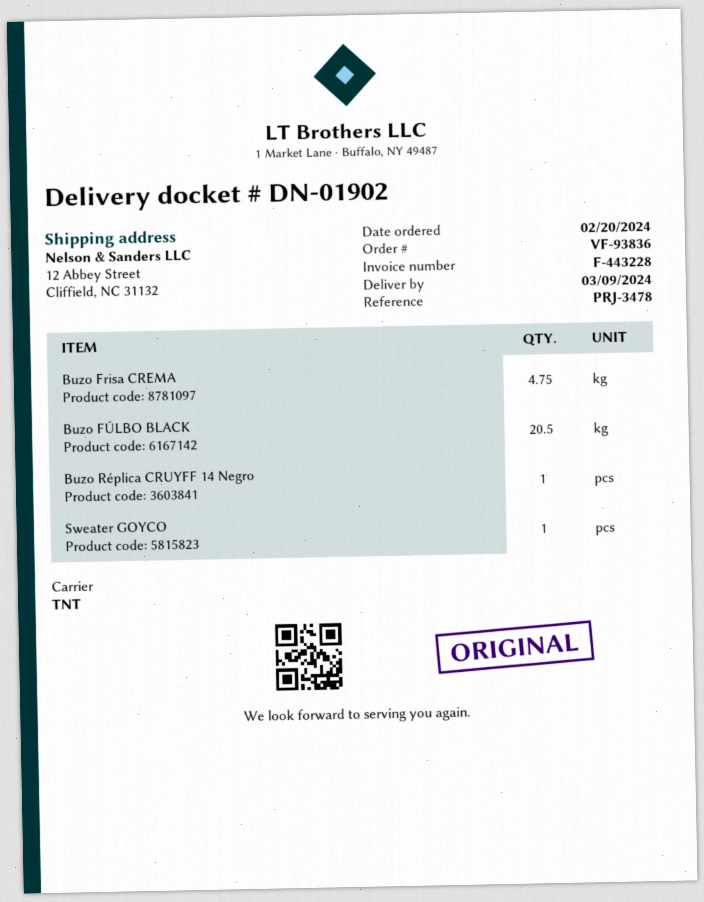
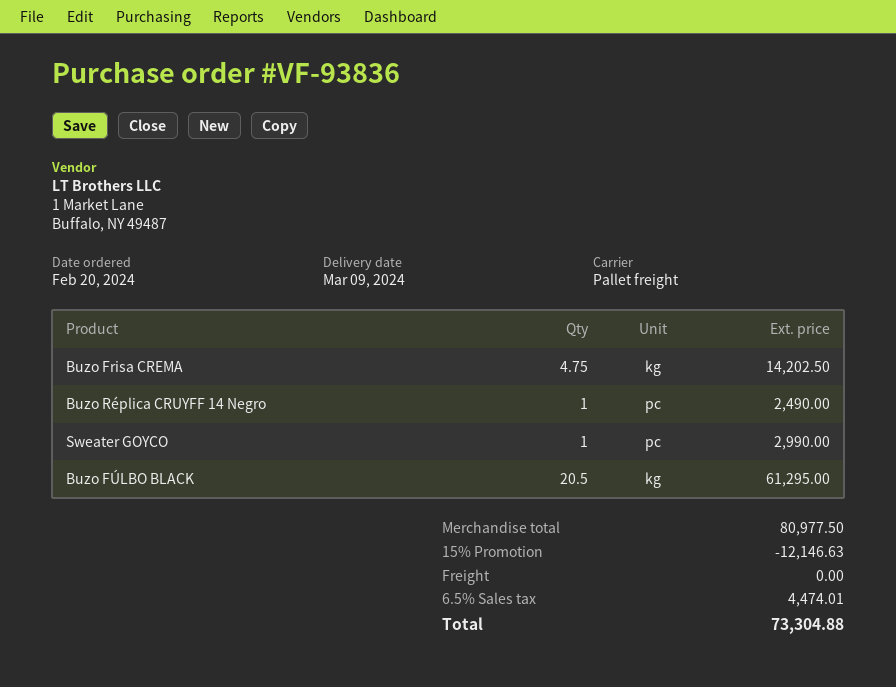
shipping method: TNT -> pallet freight

